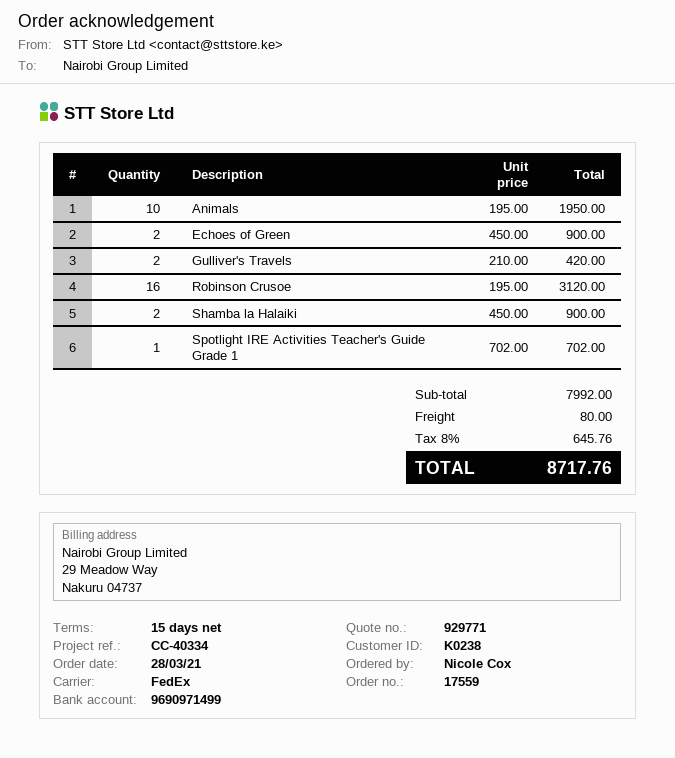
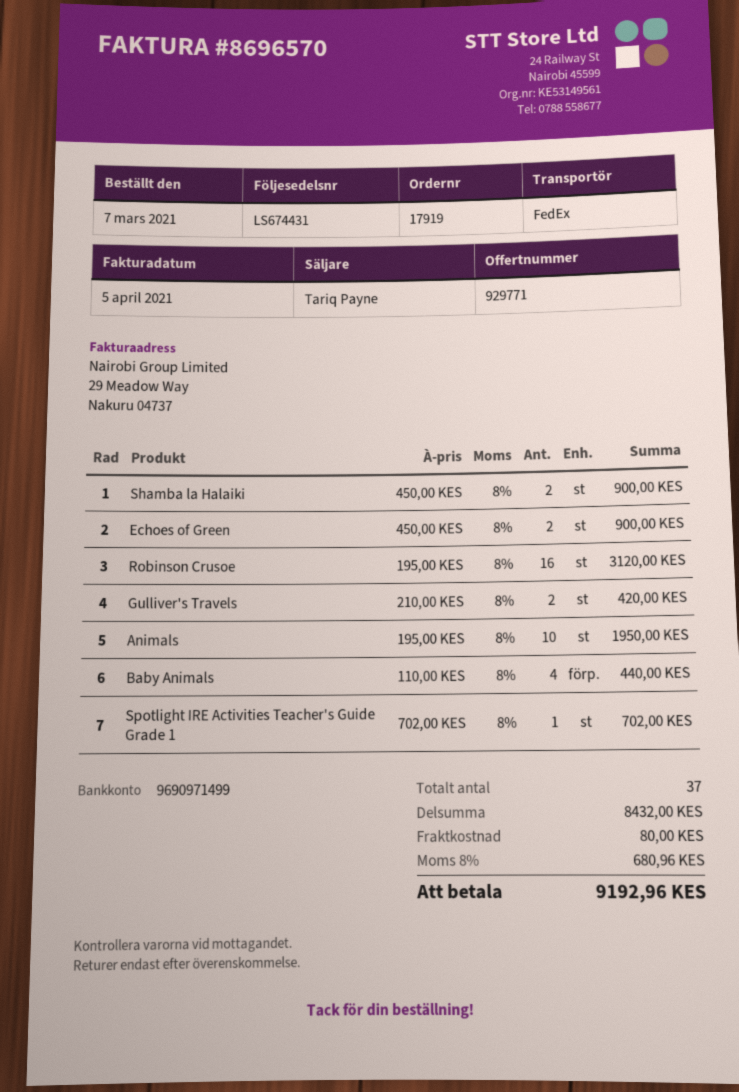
order number: 17559 -> 17919
order date: 2021-03-28 -> 2021-03-07
Baby Animals: none -> 4 x 110.00 = 440.00
subtotal: 7992.00 -> 8432.00
tax: 8% = 645.76 -> 8% = 680.96
total: 8717.76 -> 9192.96

